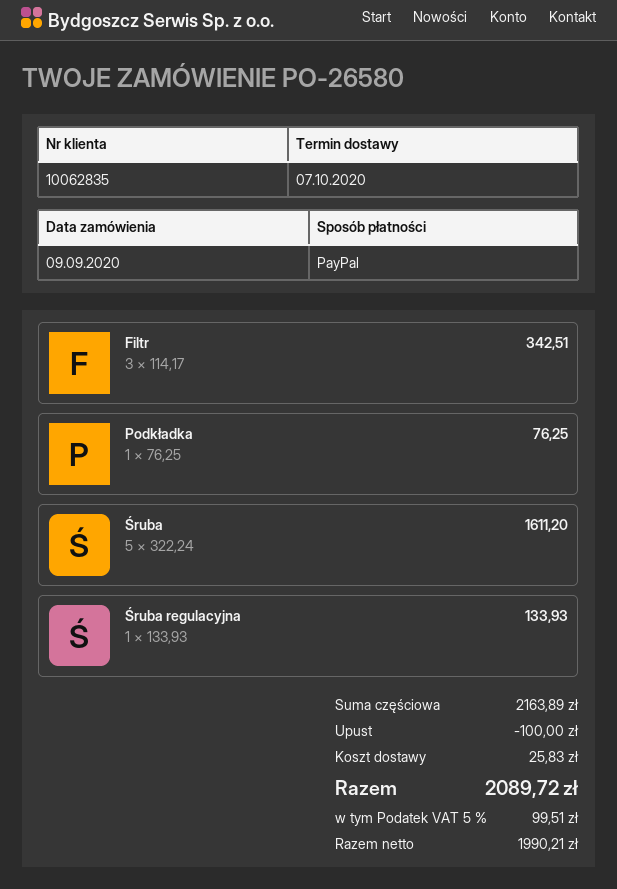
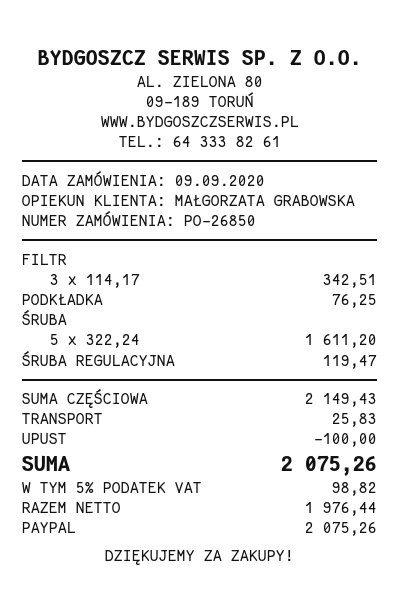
order number: PO-26580 -> PO-26850
Śruba regulacyjna: 1 x 133.93 = 133.93 -> 1 x 119.47 = 119.47
subtotal: 2163.89 -> 2149.43
net: 1990.21 -> 1976.44
tax: 5% = 99.51 -> 5% = 98.82
total: 2089.72 -> 2075.26

